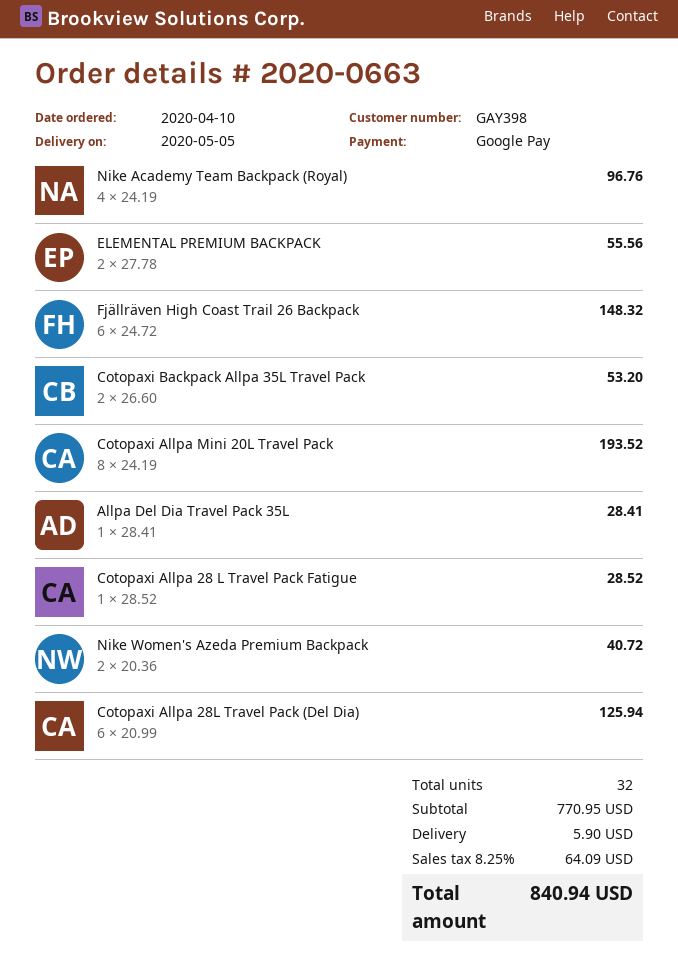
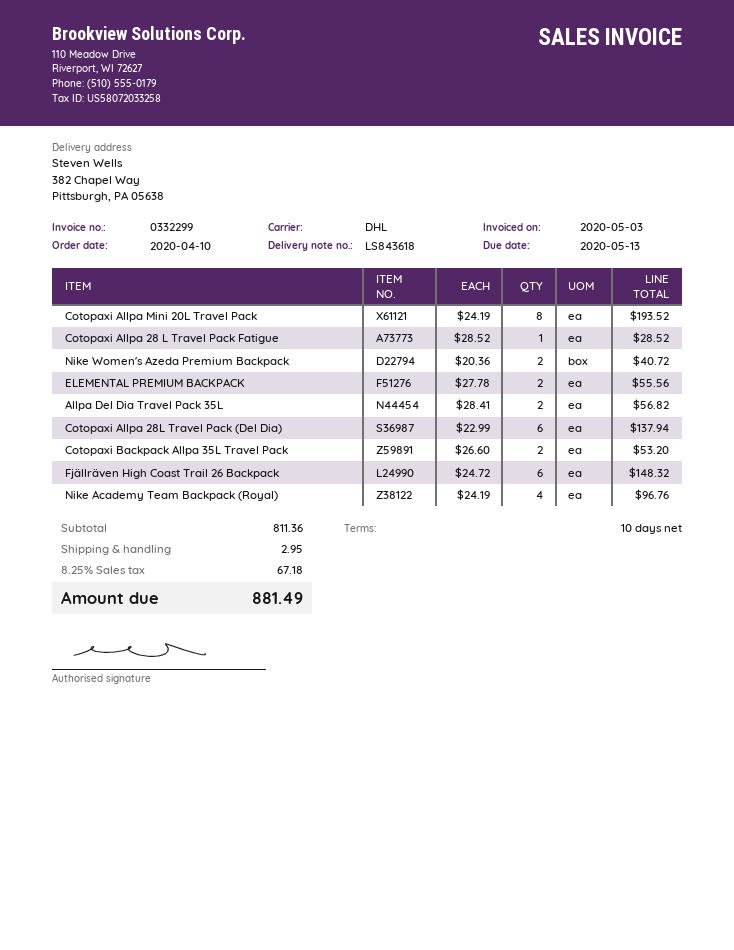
Allpa Del Dia Travel Pack 35L: 1 x 28.41 = 28.41 -> 2 x 28.41 = 56.82
Cotopaxi Allpa 28L Travel Pack (Del Dia): 6 x 20.99 = 125.94 -> 6 x 22.99 = 137.94
subtotal: 770.95 -> 811.36
shipping: 5.90 -> 2.95
tax: 8.25% = 64.09 -> 8.25% = 67.18
total: 840.94 -> 881.49

